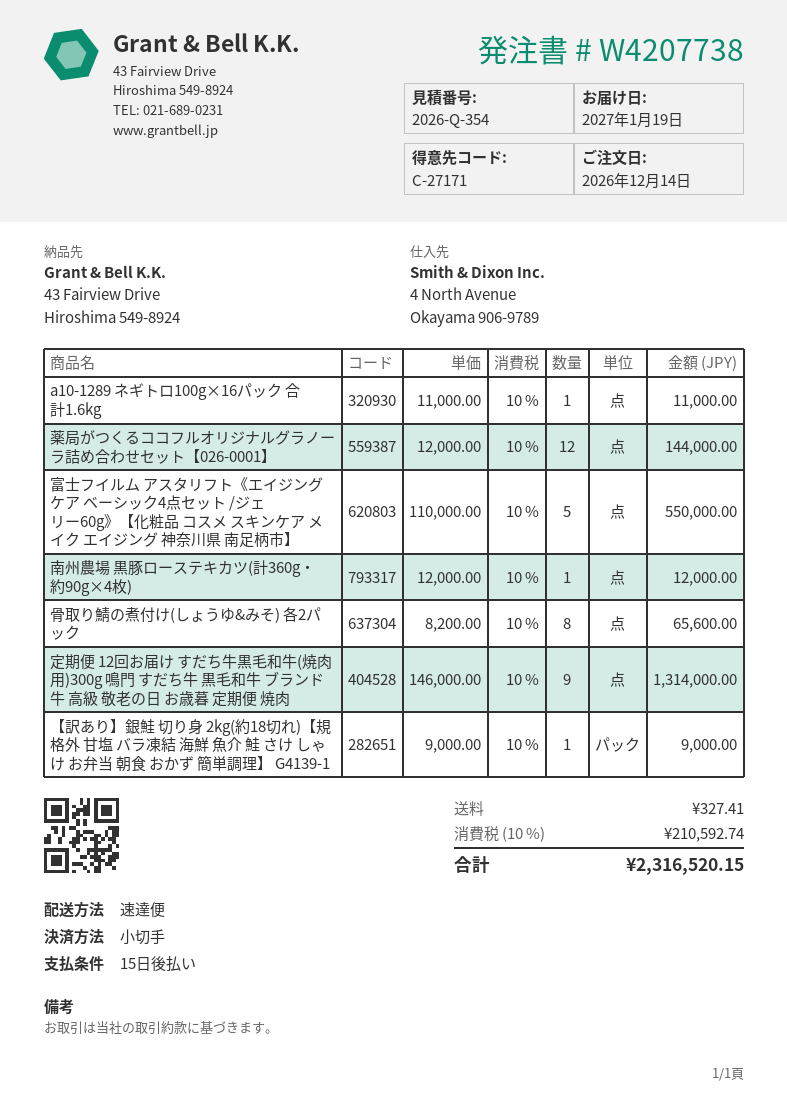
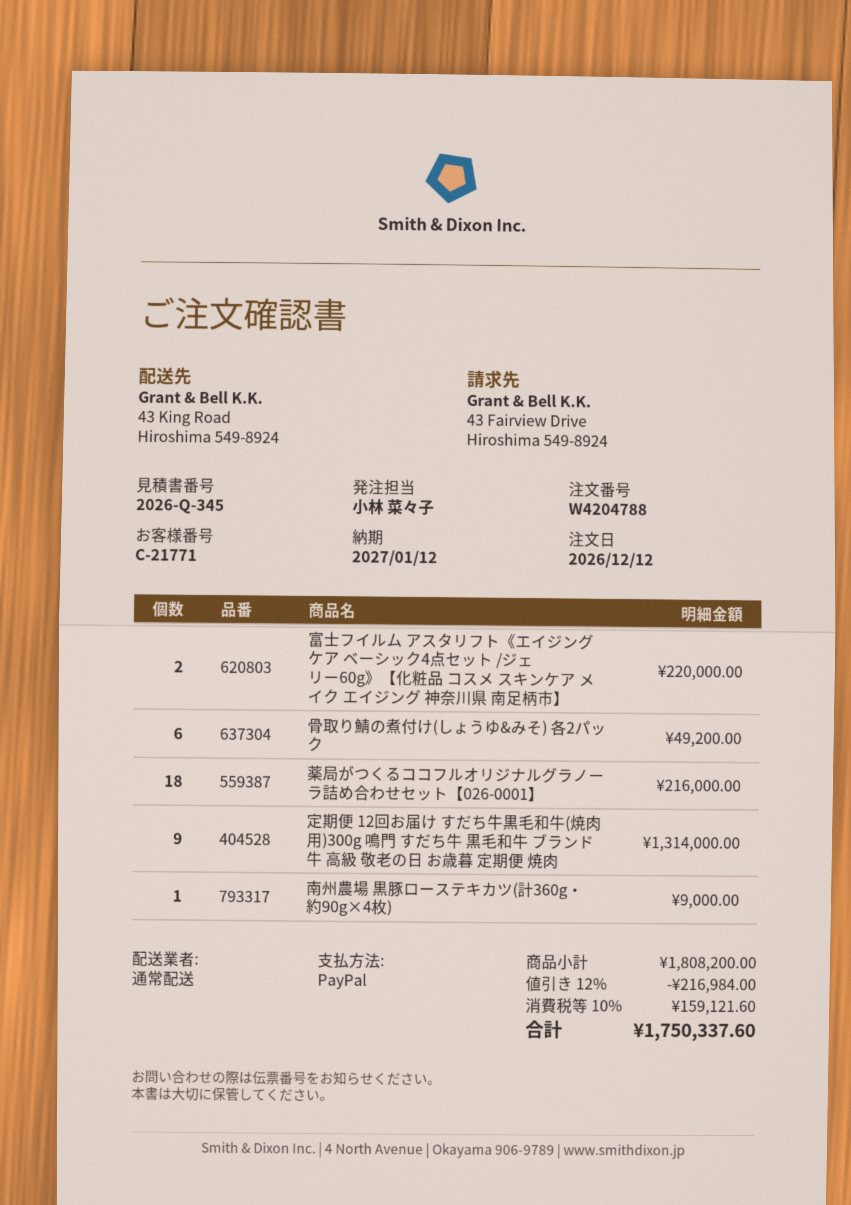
quote number: 2026-Q-354 -> 2026-Q-345
order number: W4207738 -> W4204788
order date: 2026-12-14 -> 2026-12-12
delivery date: 2027-01-19 -> 2027-01-12
customer number: C-27171 -> C-21771
payment method: cheque -> PayPal
shipping method: express -> standard
ship to: 43 Fairview Drive, Hiroshima 549-8924 -> 43 King Road, Hiroshima 549-8924
a10-1289 ネギトロ100g×16パック 合計1.6kg: 1 for 11000.00 -> none
薬局がつくるココフルオリジナルグラノーラ詰め合わせセット【026-0001】: 12 for 144000.00 -> 18 for 216000.00
富士フイルム アスタリフト《エイジングケア ベーシック4点セット /ジェリー60g》【化粧品 コスメ スキンケア メイク エイジング 神奈川県 南足柄市】: 5 for 550000.00 -> 2 for 220000.00
南州農場 黒豚ローステキカツ(計360g・約90g×4枚): 1 for 12000.00 -> 1 for 9000.00
骨取り鯖の煮付け(しょうゆ&みそ) 各2パック: 8 for 65600.00 -> 6 for 49200.00
【訳あり】銀鮭 切り身 2kg(約18切れ)【規格外 甘塩 バラ凍結 海鮮 魚介 鮭 さけ しゃけ お弁当 朝食 おかず 簡単調理】 G4139-1: 1 for 9000.00 -> none
discount: none -> 12% = 216984.00
shipping: 327.41 -> none
tax: 10% = 210592.74 -> 10% = 159121.60
total: 2316520.15 -> 1750337.60

